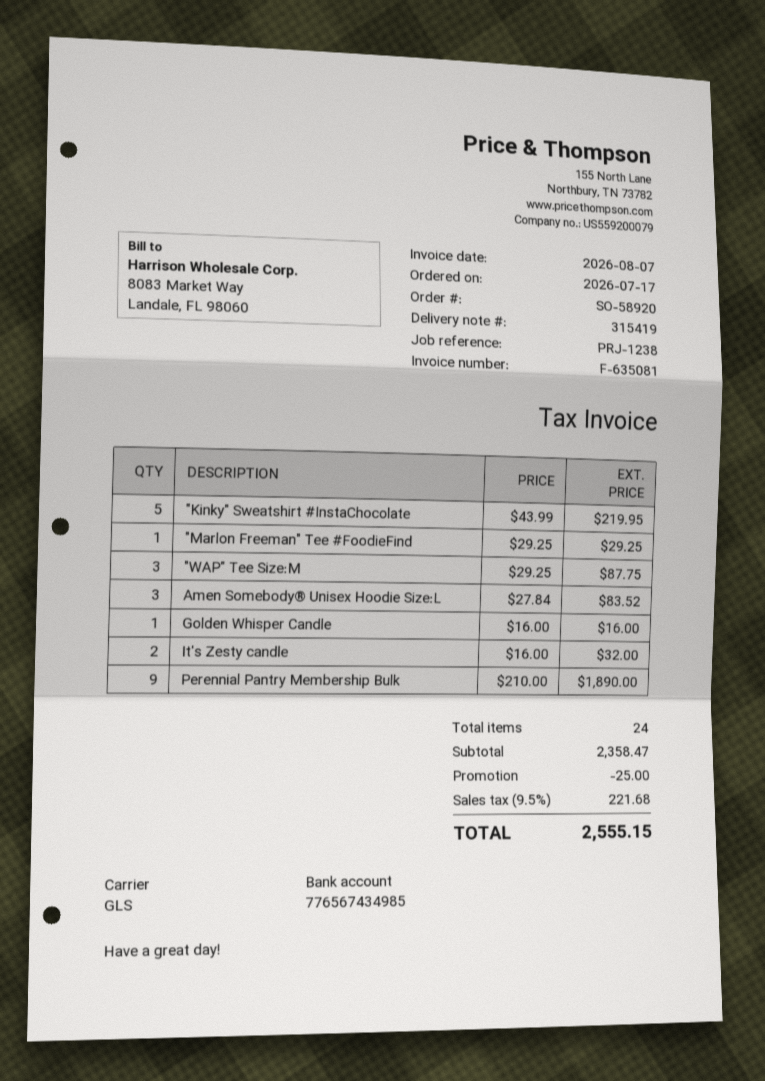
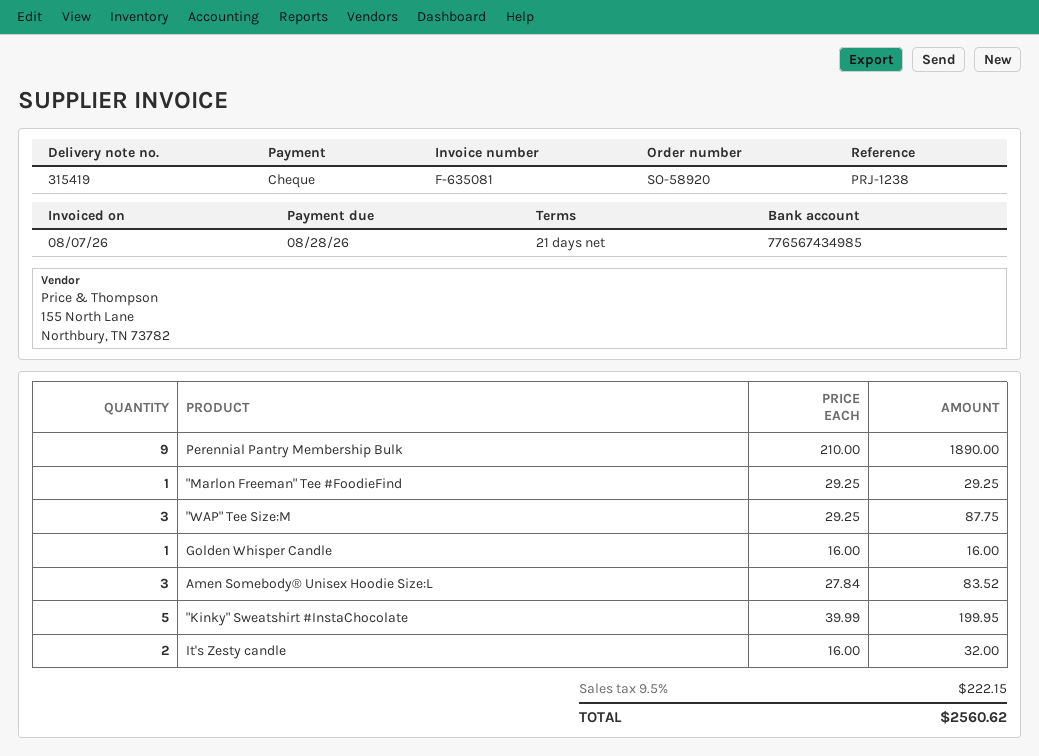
"Kinky" Sweatshirt #InstaChocolate: 5 x 43.99 = 219.95 -> 5 x 39.99 = 199.95
discount: 25.00 -> none
tax: 9.5% = 221.68 -> 9.5% = 222.15
total: 2555.15 -> 2560.62

